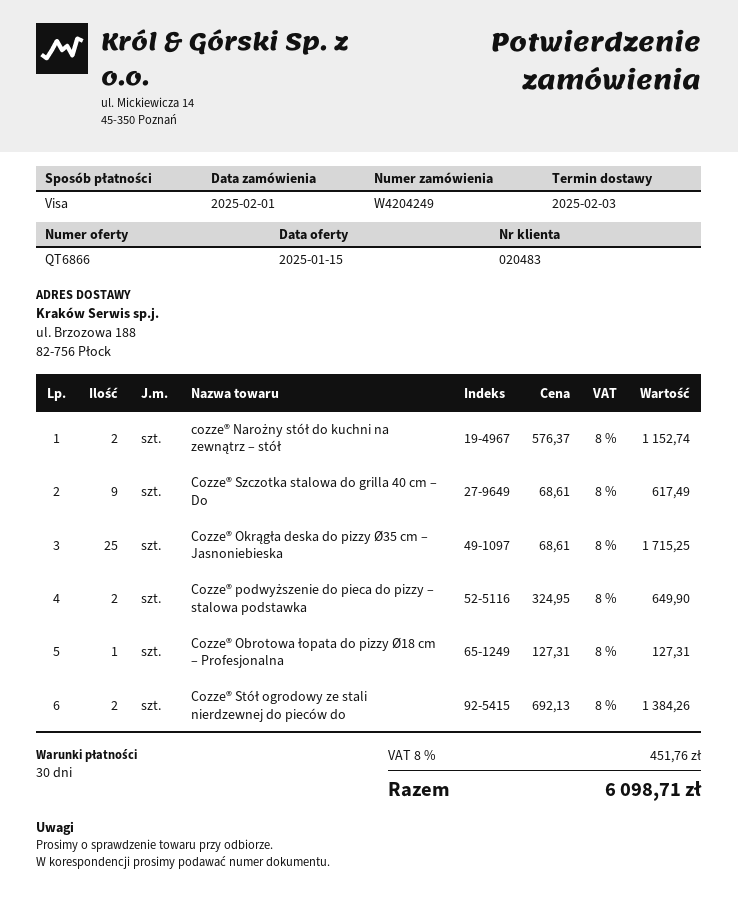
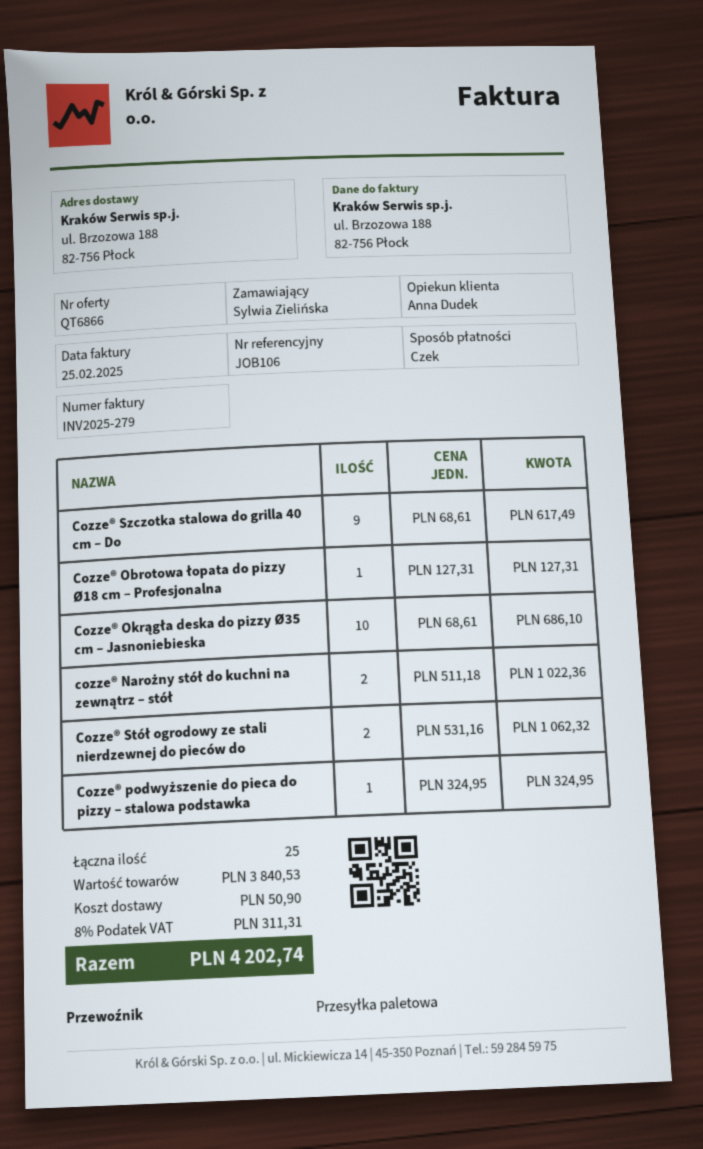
payment method: Visa -> cheque
cozze® Narożny stół do kuchni na zewnątrz – stół: 2 x 576.37 = 1152.74 -> 2 x 511.18 = 1022.36
Cozze® Okrągła deska do pizzy Ø35 cm – Jasnoniebieska: 25 x 68.61 = 1715.25 -> 10 x 68.61 = 686.10
Cozze® podwyższenie do pieca do pizzy – stalowa podstawka: 2 x 324.95 = 649.90 -> 1 x 324.95 = 324.95
Cozze® Stół ogrodowy ze stali nierdzewnej do pieców do: 2 x 692.13 = 1384.26 -> 2 x 531.16 = 1062.32
shipping: none -> 50.90
tax: 8% = 451.76 -> 8% = 311.31
total: 6098.71 -> 4202.74

